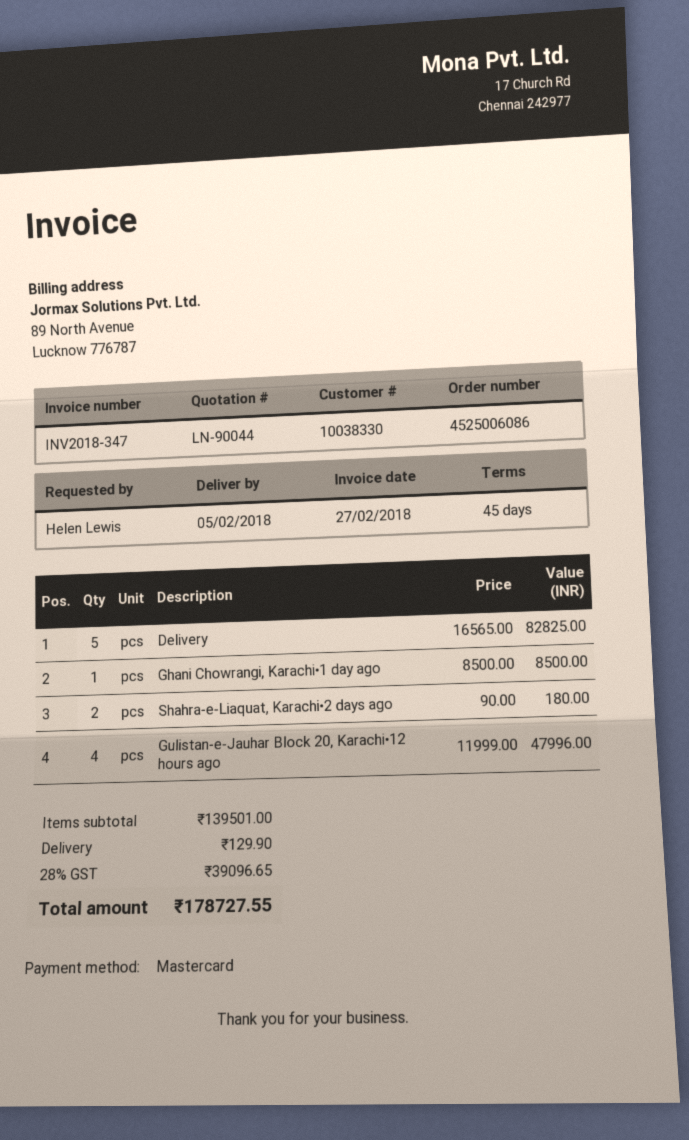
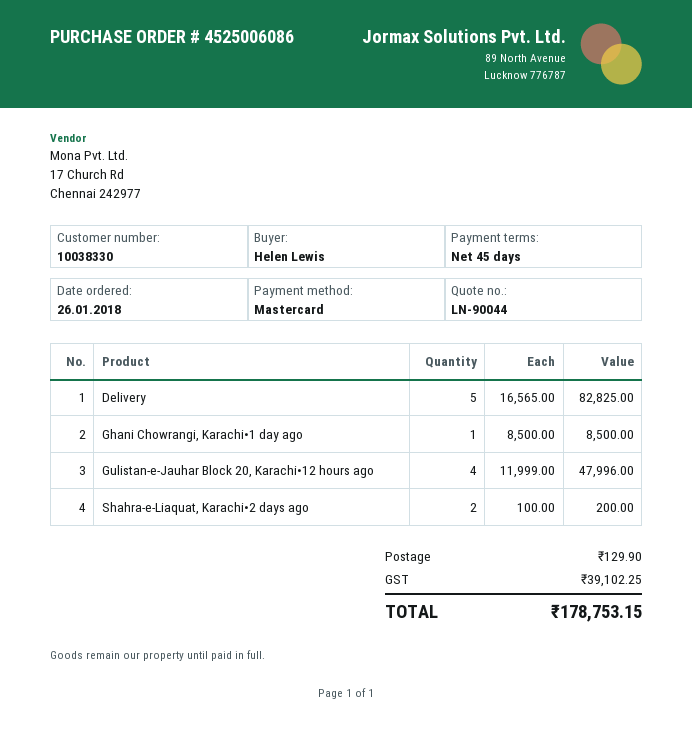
Shahra-e-Liaquat, Karachi•2 days ago: 2 x 90.00 = 180.00 -> 2 x 100.00 = 200.00
tax: 39096.65 -> 39102.25
total: 178727.55 -> 178753.15

